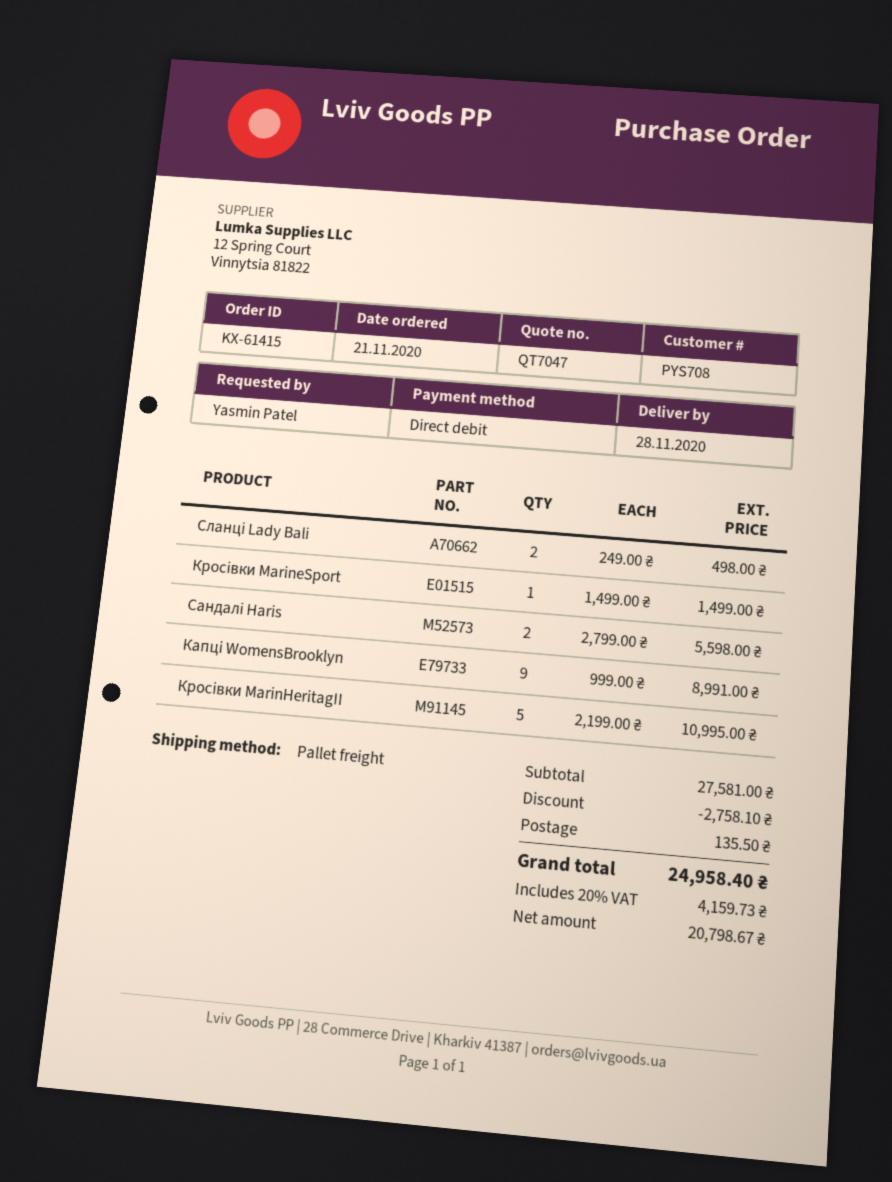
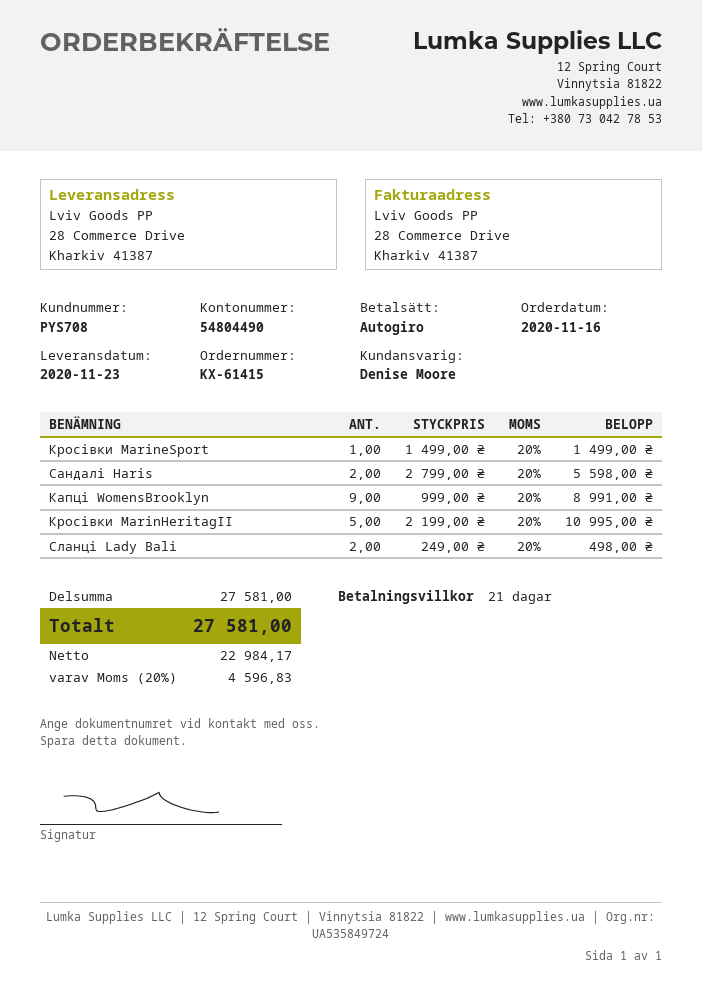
order date: 2020-11-21 -> 2020-11-16
delivery date: 2020-11-28 -> 2020-11-23
discount: 2758.10 -> none
shipping: 135.50 -> none
net: 20798.67 -> 22984.17
tax: 20% = 4159.73 -> 20% = 4596.83
total: 24958.40 -> 27581.00

